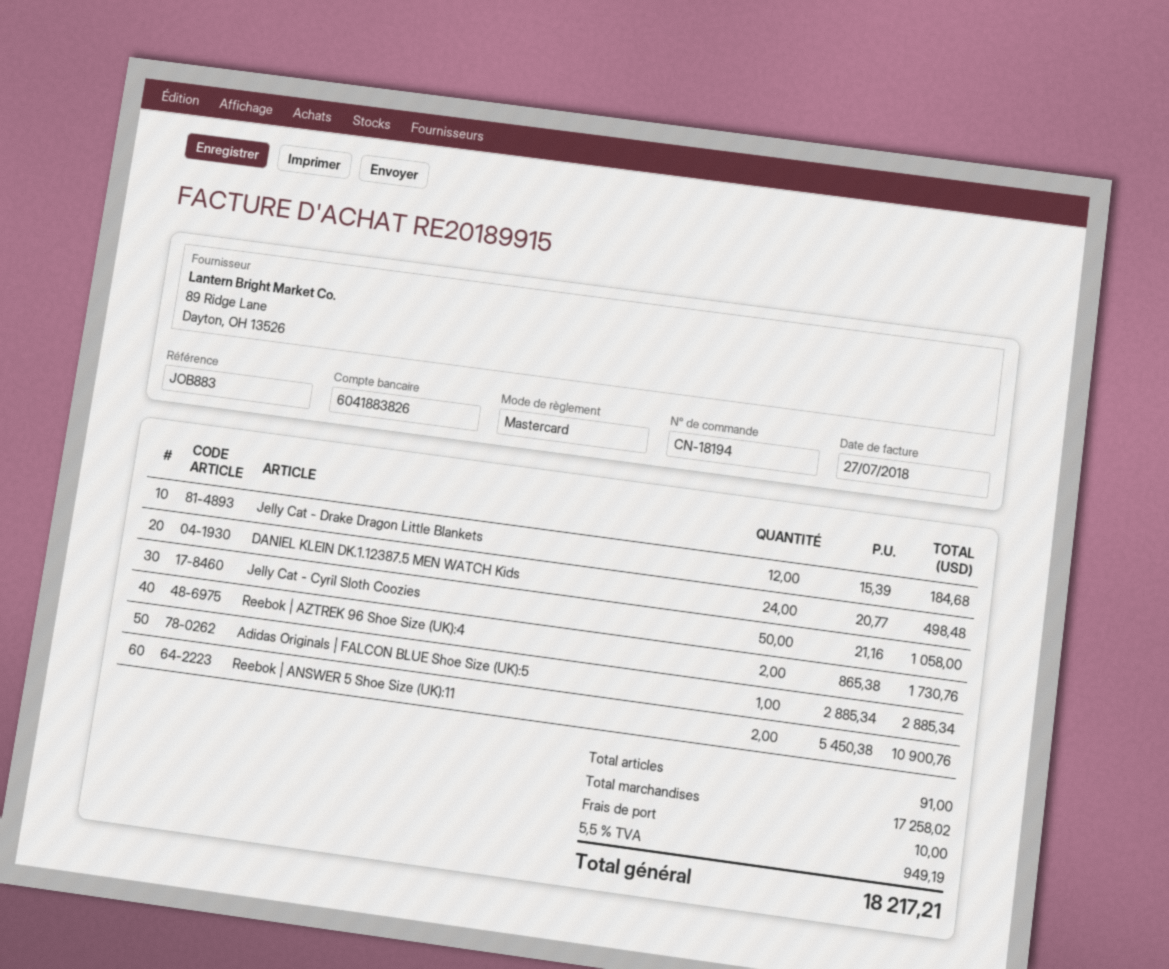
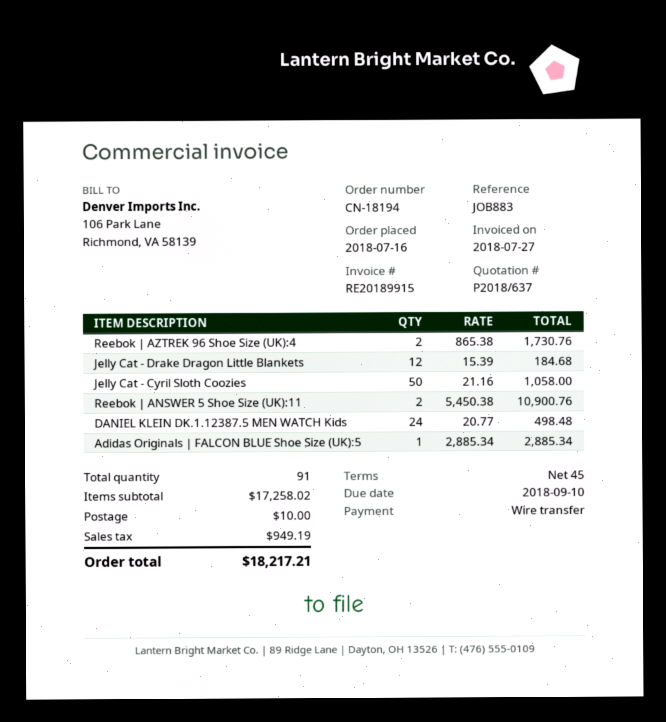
payment method: Mastercard -> bank transfer

